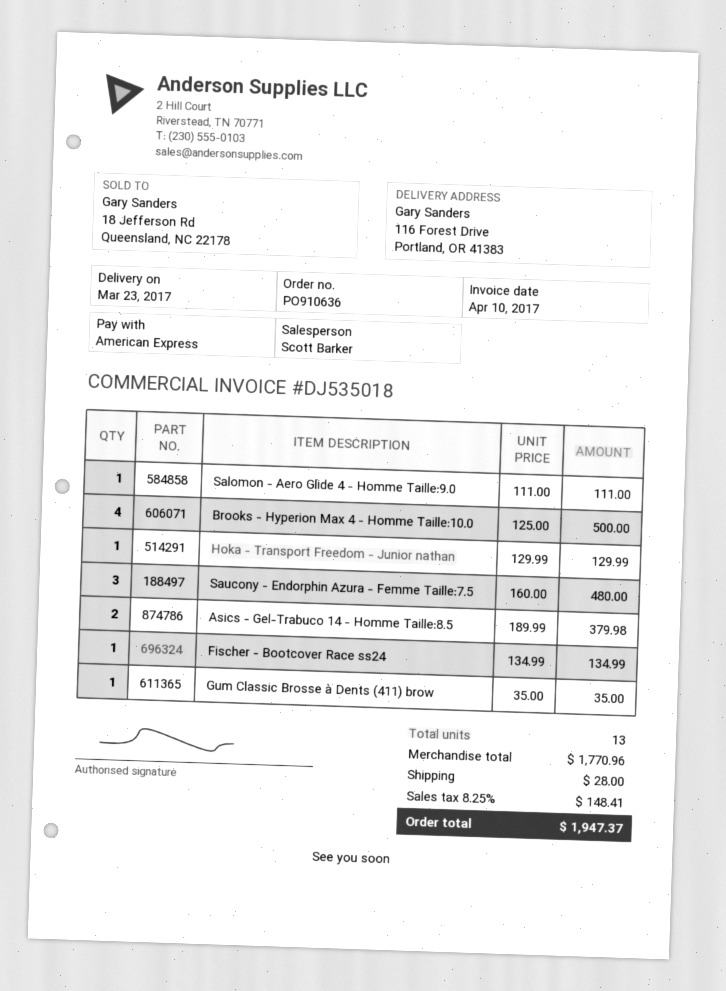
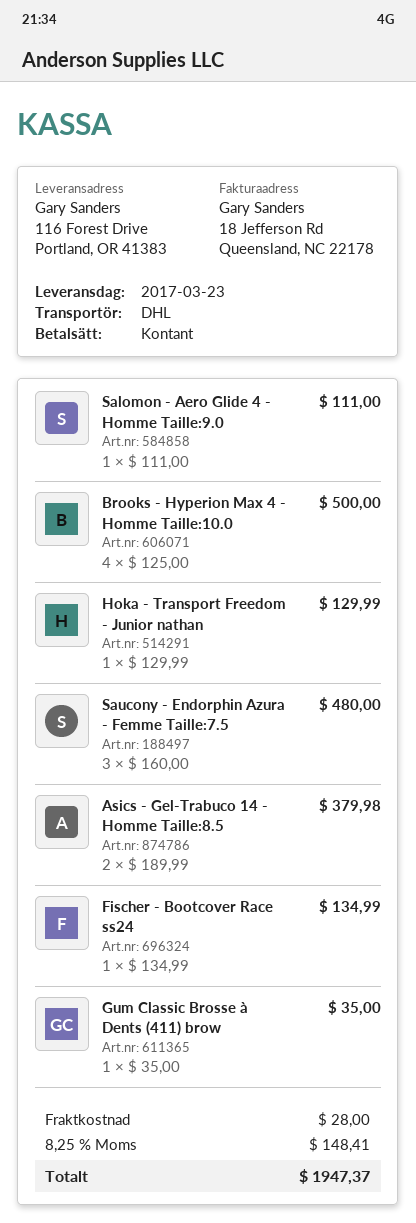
payment method: American Express -> cash

